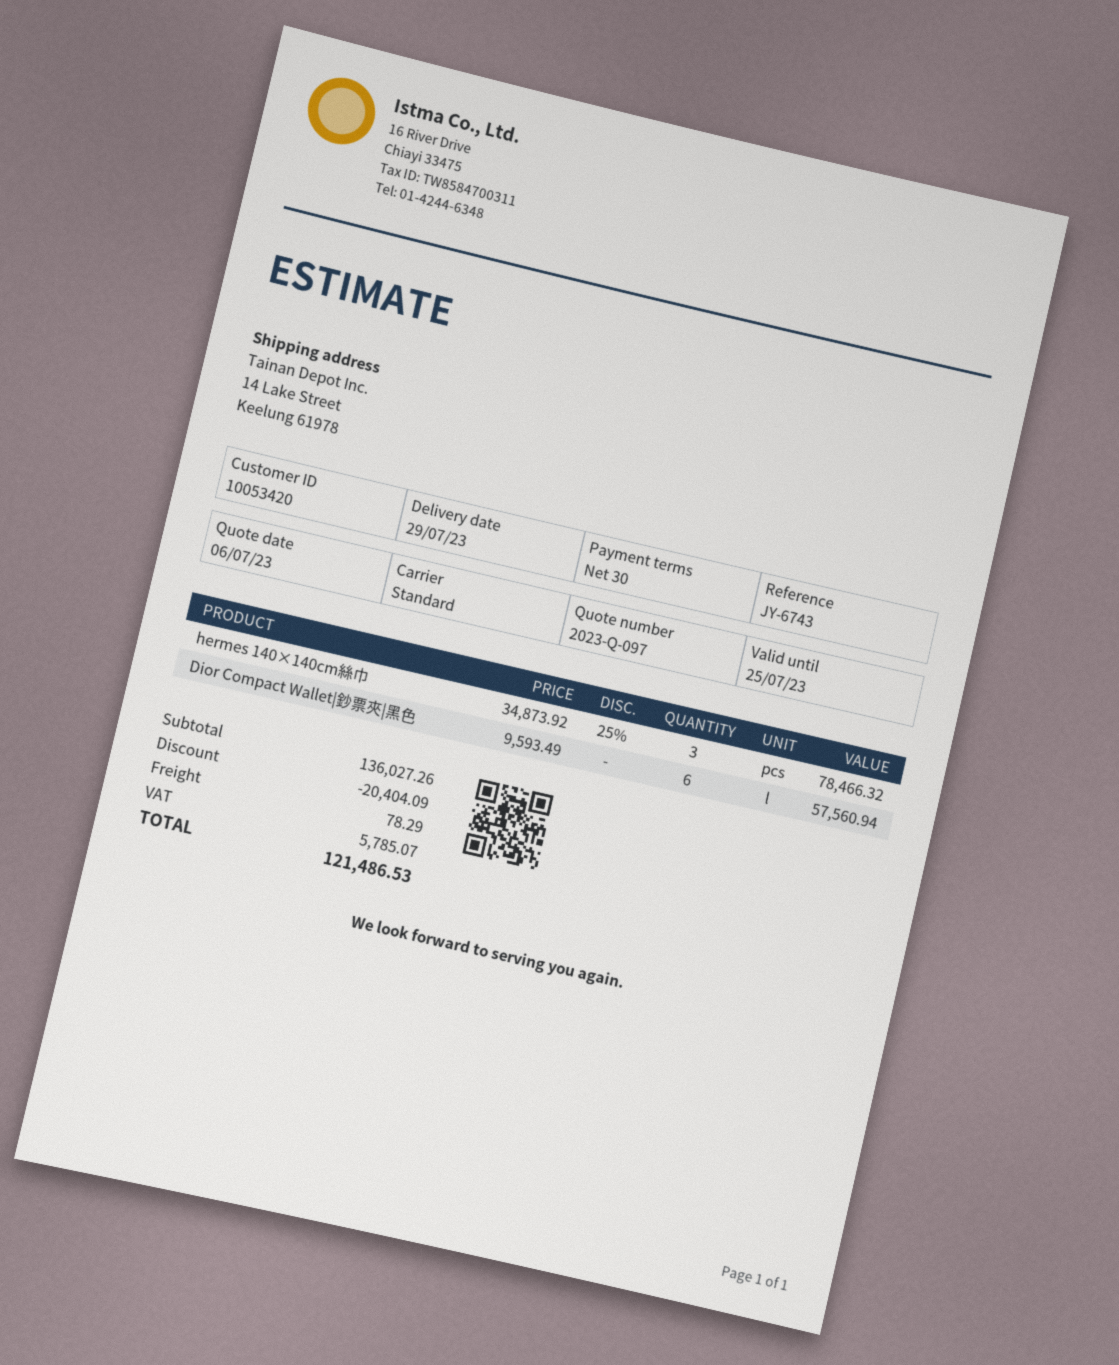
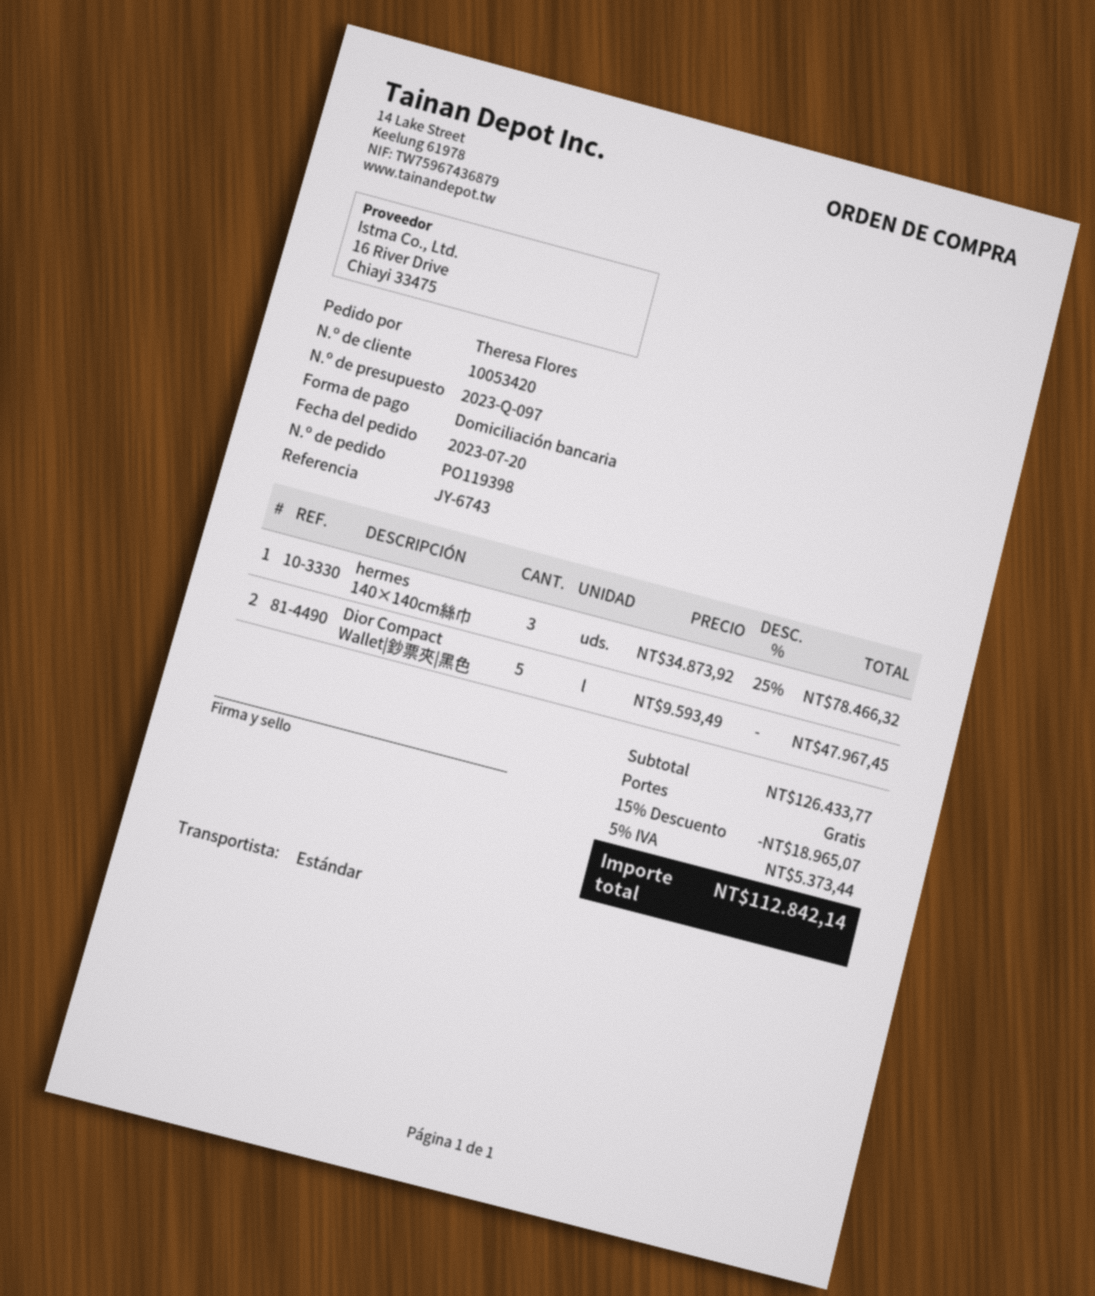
Dior Compact Wallet|鈔票夾|黑色: 6 x 9593.49 = 57560.94 -> 5 x 9593.49 = 47967.45
subtotal: 136027.26 -> 126433.77
discount: 20404.09 -> 18965.07
shipping: 78.29 -> 0.00
tax: 5785.07 -> 5373.44
total: 121486.53 -> 112842.14

